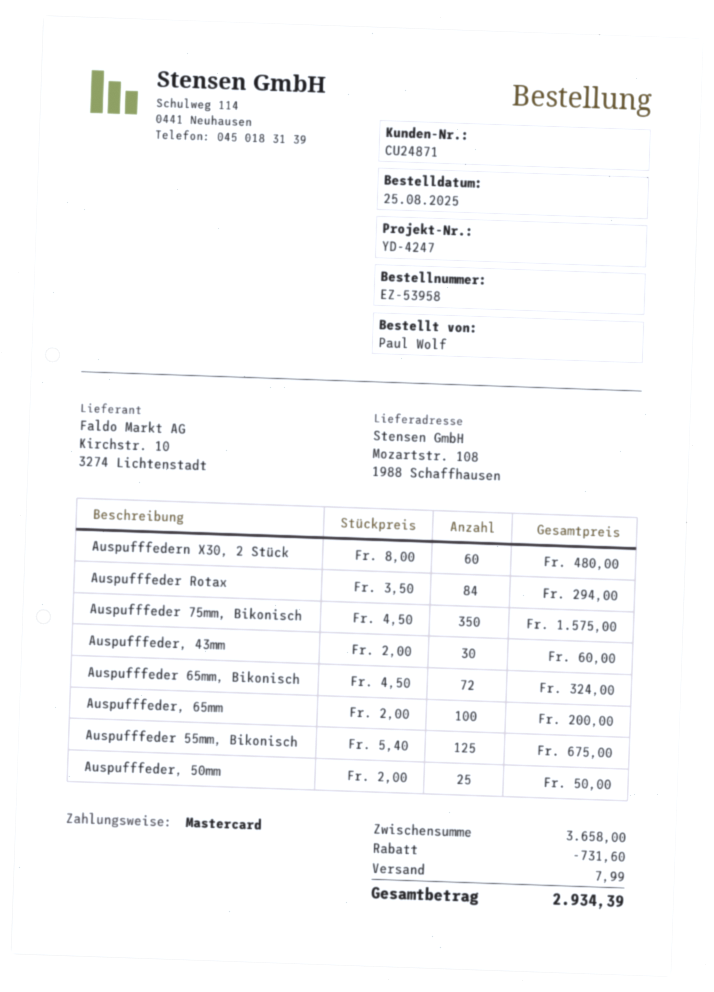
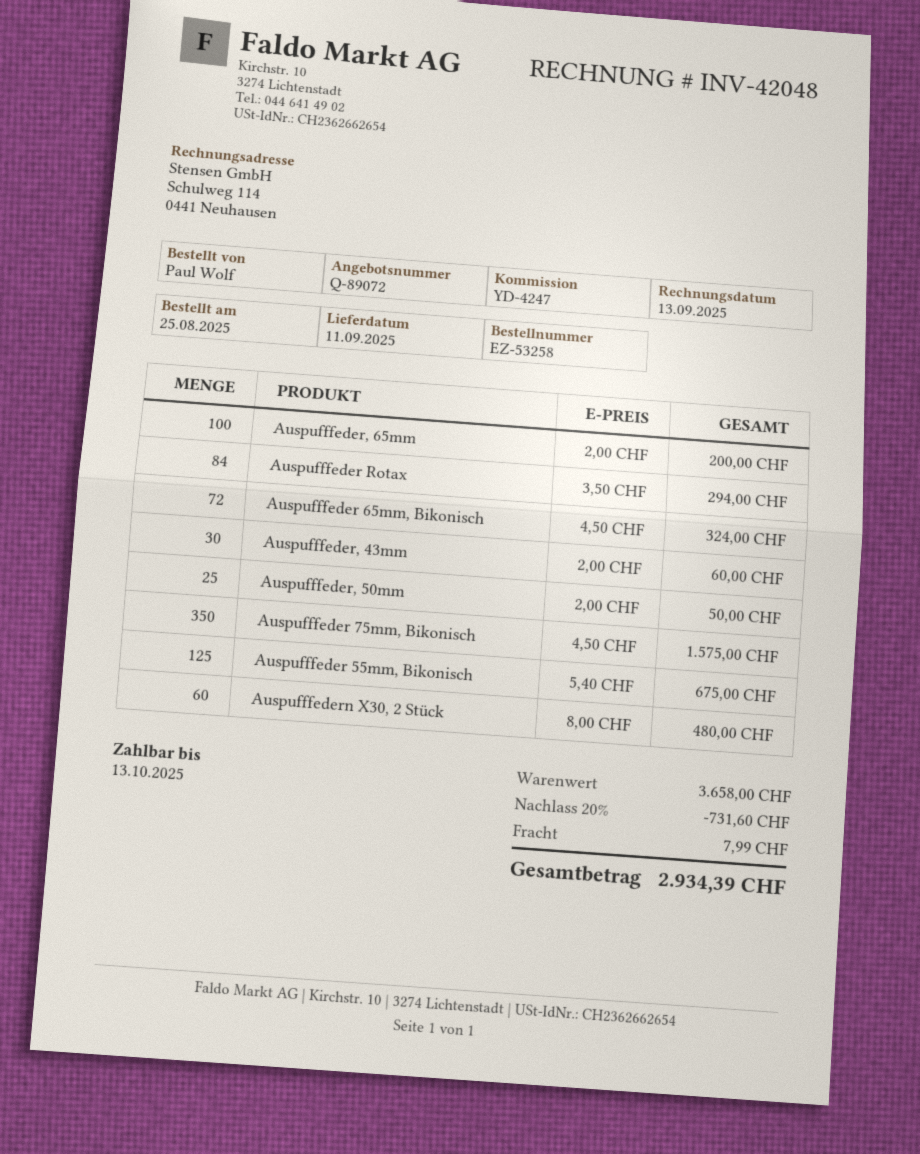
order number: EZ-53958 -> EZ-53258

